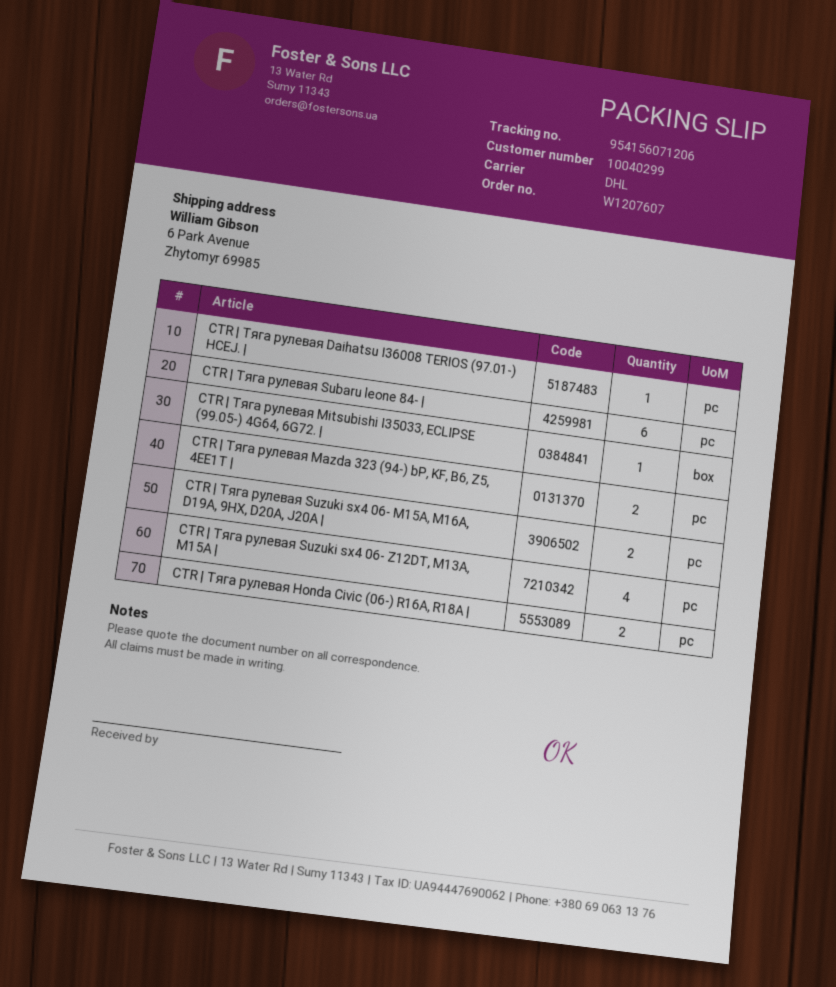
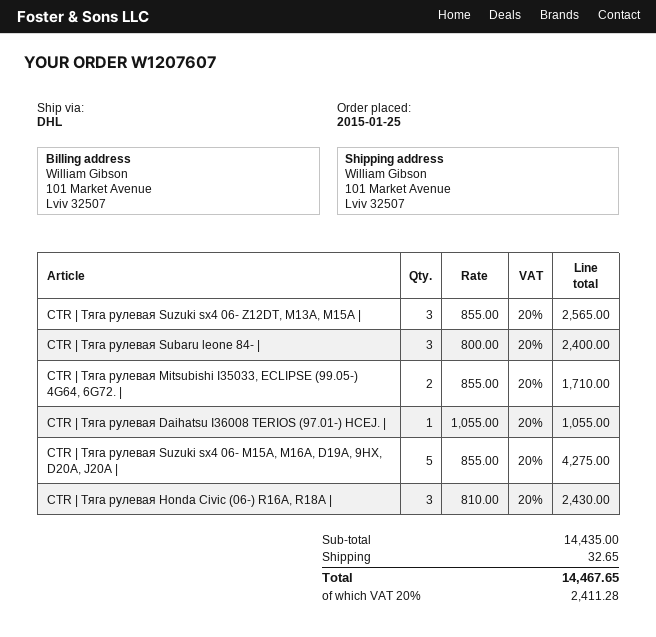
ship to: 6 Park Avenue, Zhytomyr 69985 -> 101 Market Avenue, Lviv 32507
CTR | Тяга рулевая Subaru leone 84- |: 6 -> 3
CTR | Тяга рулевая Mitsubishi I35033, ECLIPSE (99.05-) 4G64, 6G72. |: 1 -> 2
CTR | Тяга рулевая Mazda 323 (94-) bP, KF, B6, Z5, 4EE1T |: 2 -> none
CTR | Тяга рулевая Suzuki sx4 06- M15A, M16A, D19A, 9HX, D20A, J20A |: 2 -> 5
CTR | Тяга рулевая Suzuki sx4 06- Z12DT, M13A, M15A |: 4 -> 3
CTR | Тяга рулевая Honda Civic (06-) R16A, R18A |: 2 -> 3

